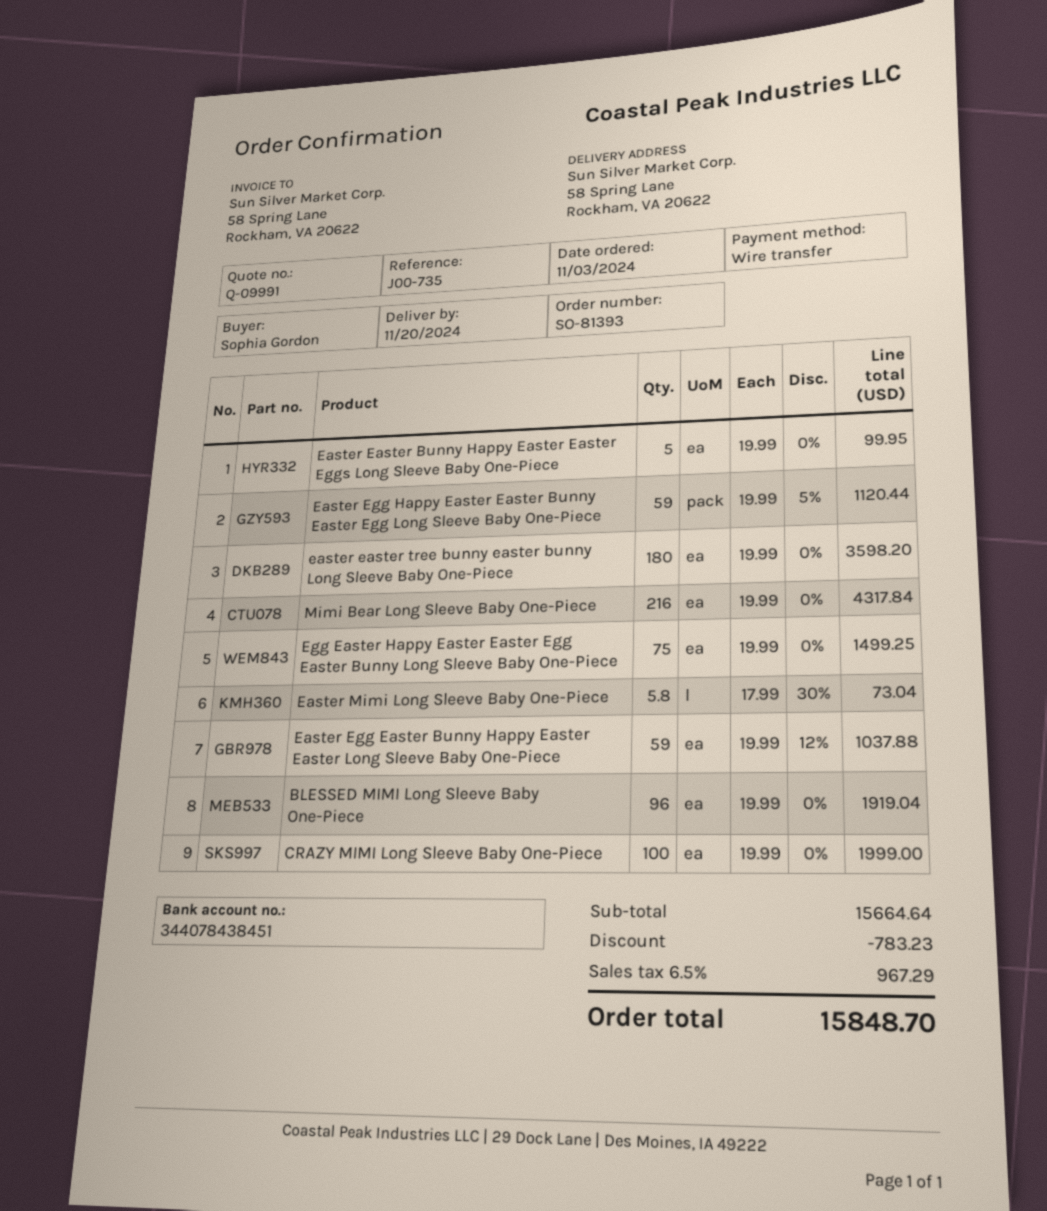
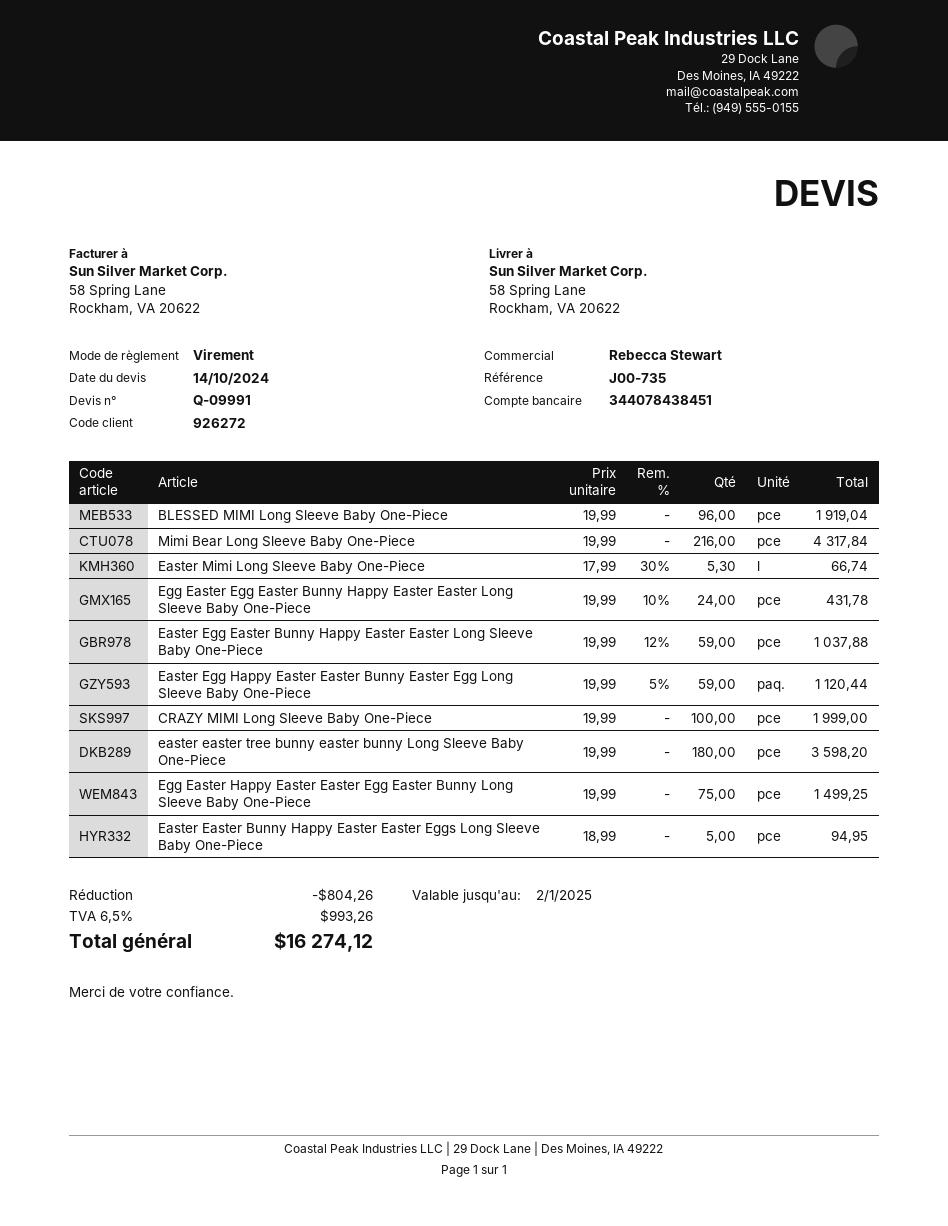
Easter Easter Bunny Happy Easter Easter Eggs Long Sleeve Baby One-Piece: 5 x 19.99 = 99.95 -> 5 x 18.99 = 94.95
Easter Mimi Long Sleeve Baby One-Piece: 5.8 x 17.99 - 30% = 73.04 -> 5.3 x 17.99 - 30% = 66.74
Egg Easter Egg Easter Bunny Happy Easter Easter Long Sleeve Baby One-Piece: none -> 24 x 19.99 - 10% = 431.78
discount: 783.23 -> 804.26
tax: 6.5% = 967.29 -> 6.5% = 993.26
total: 15848.70 -> 16274.12

